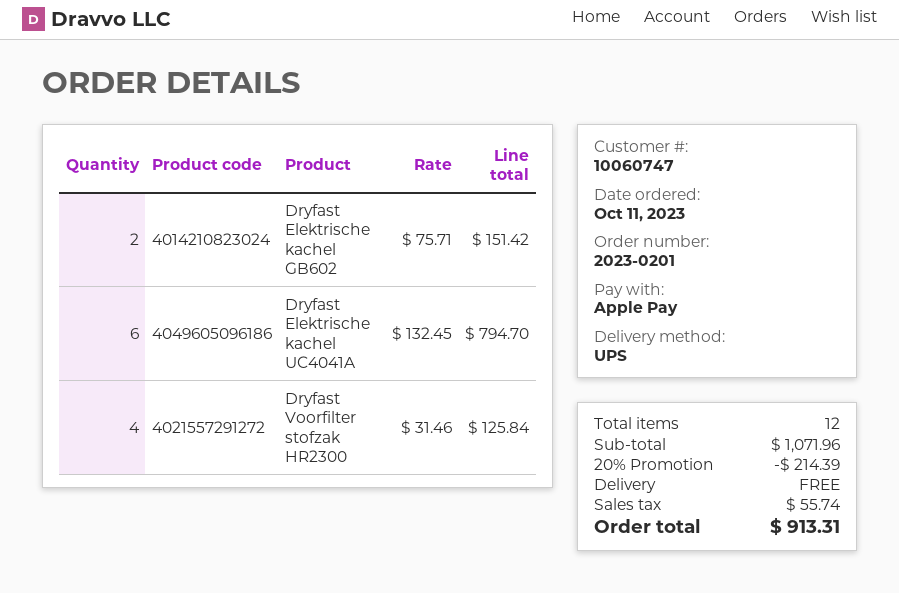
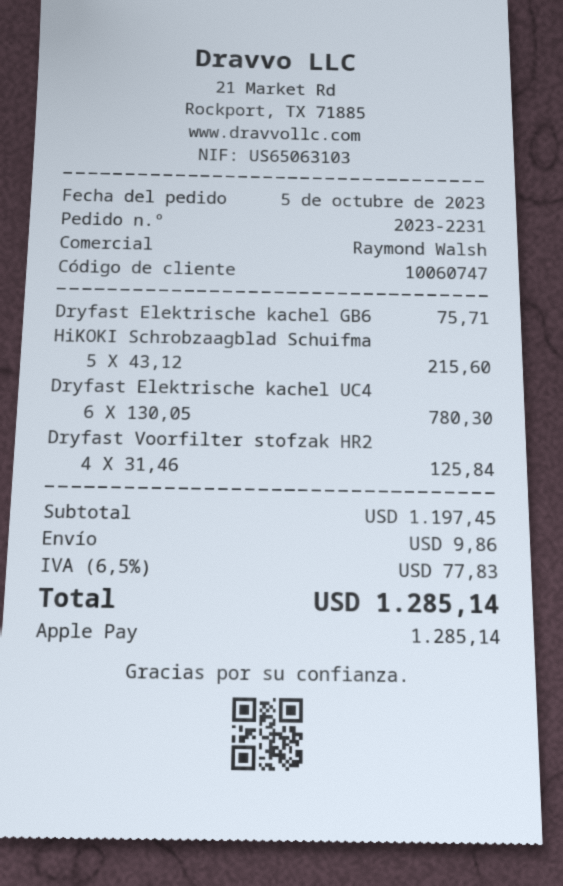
order number: 2023-0201 -> 2023-2231
order date: 2023-10-11 -> 2023-10-05
Dryfast Elektrische kachel GB602: 2 x 75.71 = 151.42 -> 1 x 75.71 = 75.71
Dryfast Elektrische kachel UC4041A: 6 x 132.45 = 794.70 -> 6 x 130.05 = 780.30
HiKOKI Schrobzaagblad Schuifma: none -> 5 x 43.12 = 215.60
subtotal: 1071.96 -> 1197.45
discount: 20% = 214.39 -> none
shipping: 0.00 -> 9.86
tax: 55.74 -> 77.83
total: 913.31 -> 1285.14

